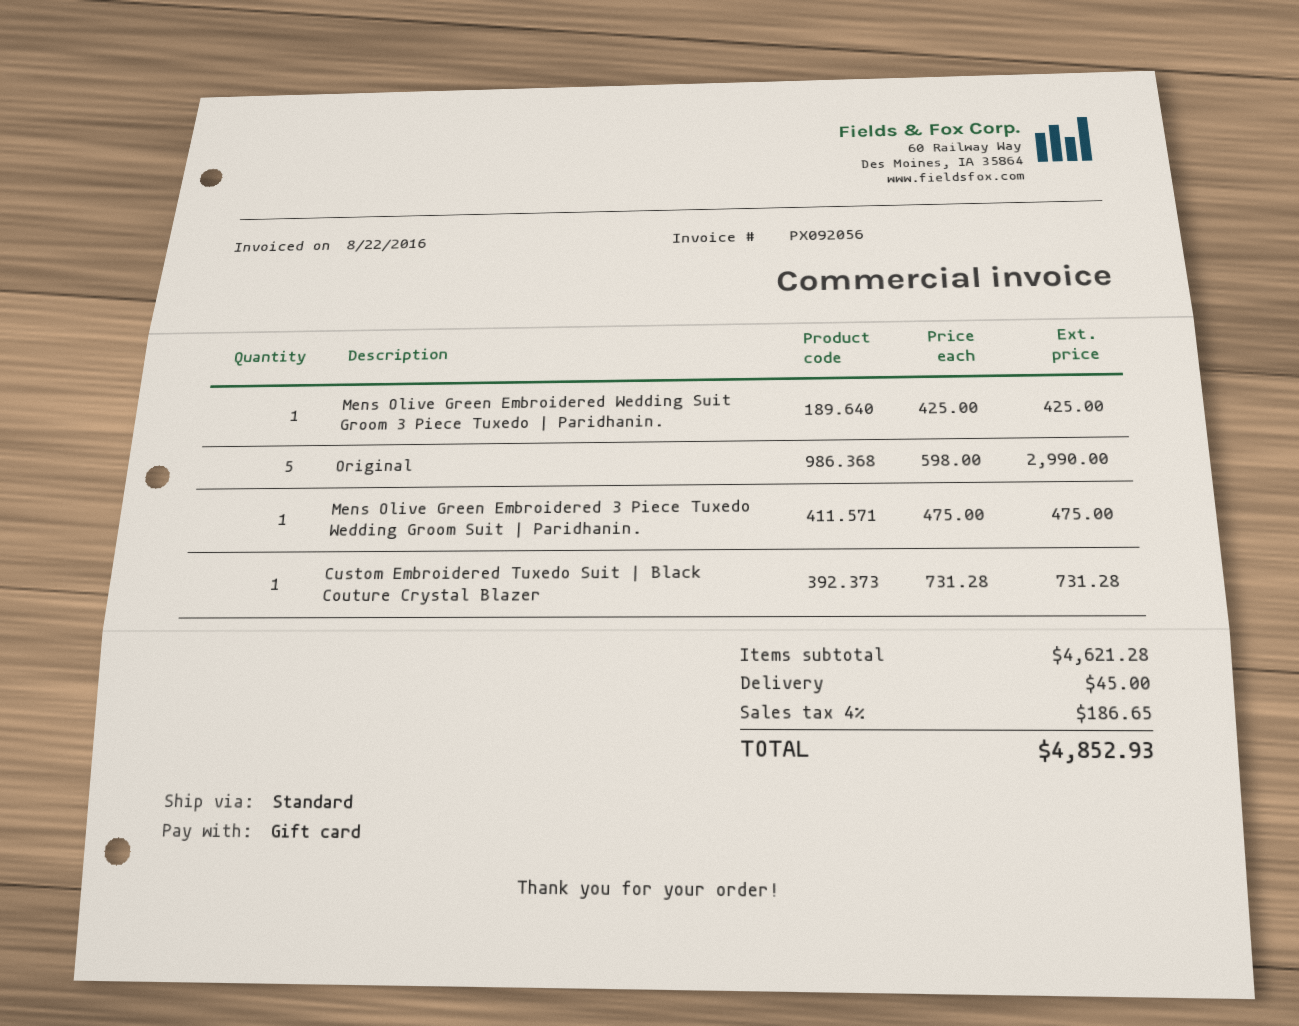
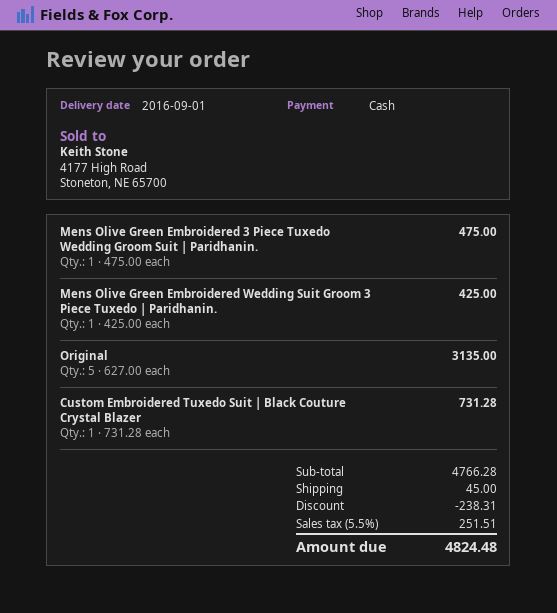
payment method: gift card -> cash
Original: 5 x 598.00 = 2990.00 -> 5 x 627.00 = 3135.00
subtotal: 4621.28 -> 4766.28
discount: none -> 238.31
tax: 4% = 186.65 -> 5.5% = 251.51
total: 4852.93 -> 4824.48

